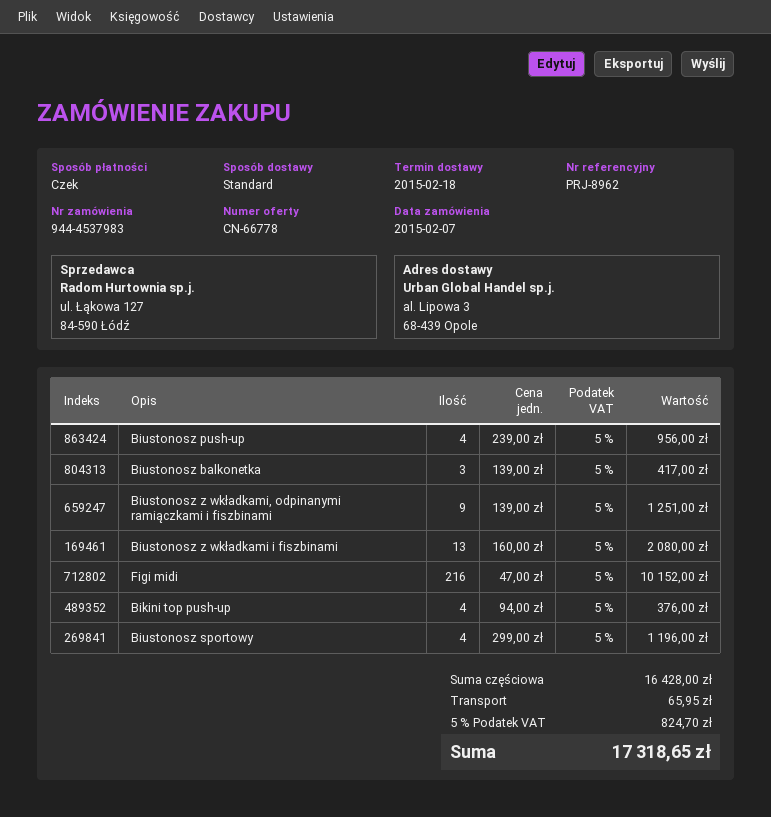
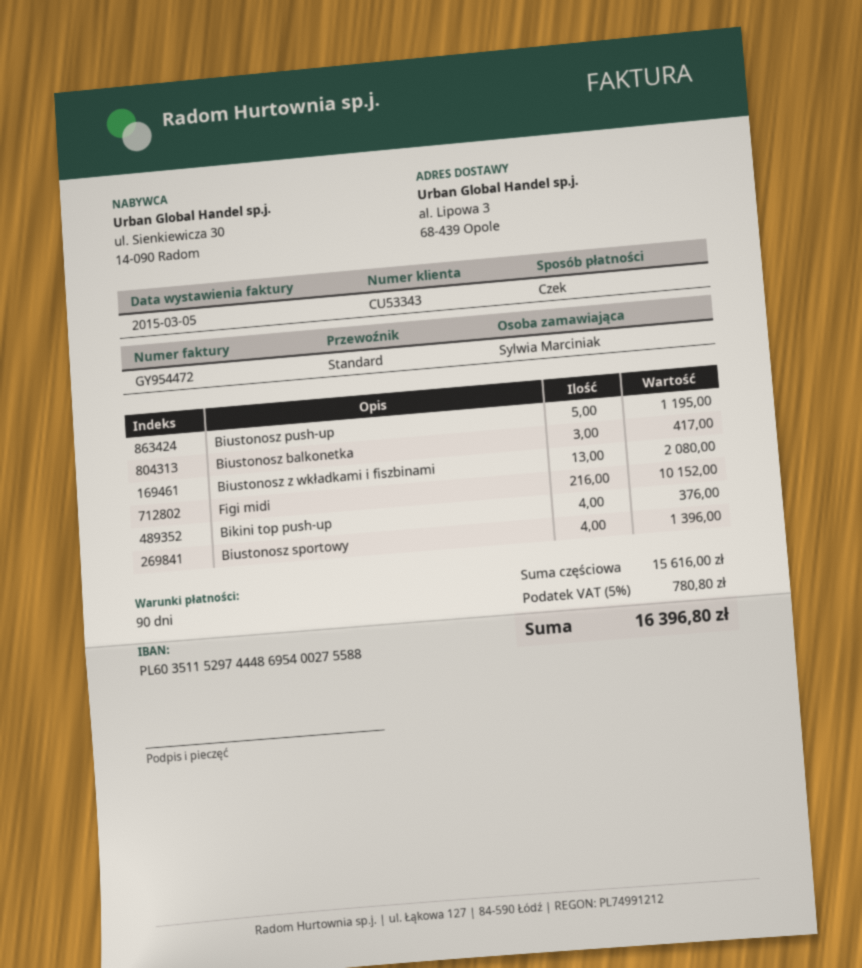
Biustonosz push-up: 4 for 956.00 -> 5 for 1195.00
Biustonosz z wkładkami, odpinanymi ramiączkami i fiszbinami: 9 for 1251.00 -> none
Biustonosz sportowy: 4 for 1196.00 -> 4 for 1396.00
subtotal: 16428.00 -> 15616.00
shipping: 65.95 -> none
tax: 5% = 824.70 -> 5% = 780.80
total: 17318.65 -> 16396.80

